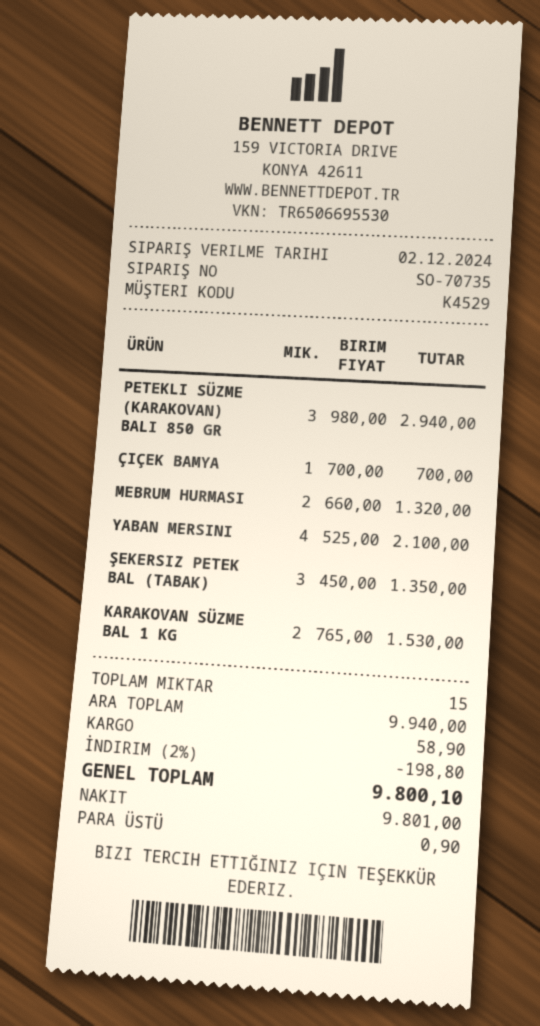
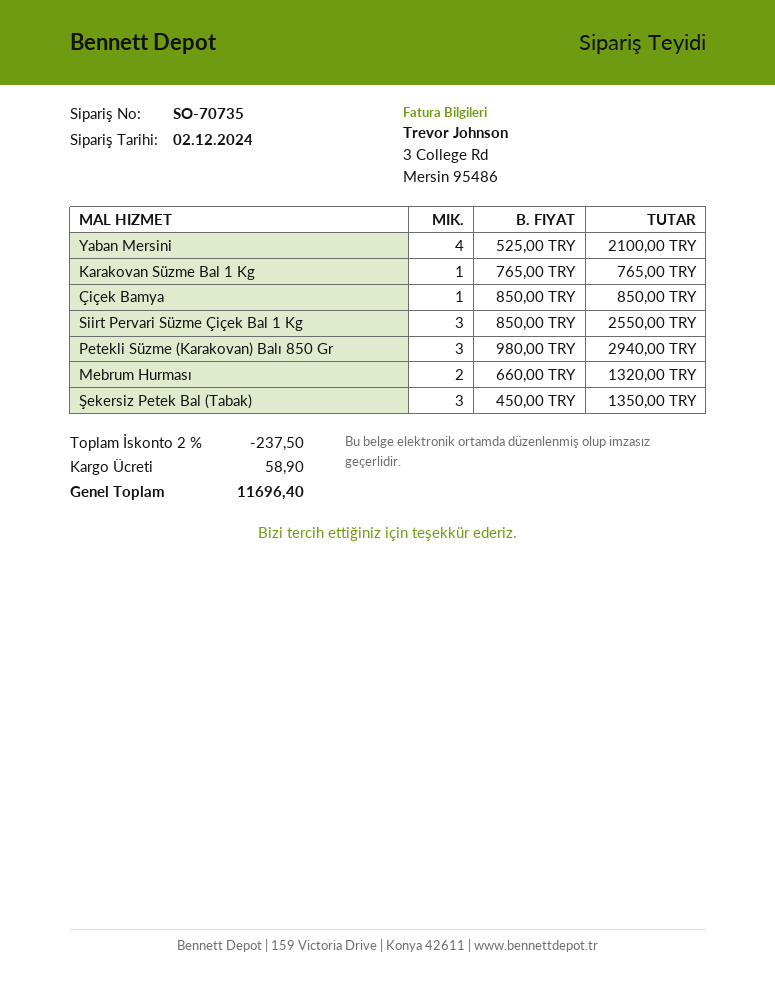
ÇIÇEK BAMYA: 1 x 700.00 = 700.00 -> 1 x 850.00 = 850.00
KARAKOVAN SÜZME BAL 1 KG: 2 x 765.00 = 1530.00 -> 1 x 765.00 = 765.00
Siirt Pervari Süzme Çiçek Bal 1 Kg: none -> 3 x 850.00 = 2550.00
discount: 2% = 198.80 -> 2% = 237.50
total: 9800.10 -> 11696.40

